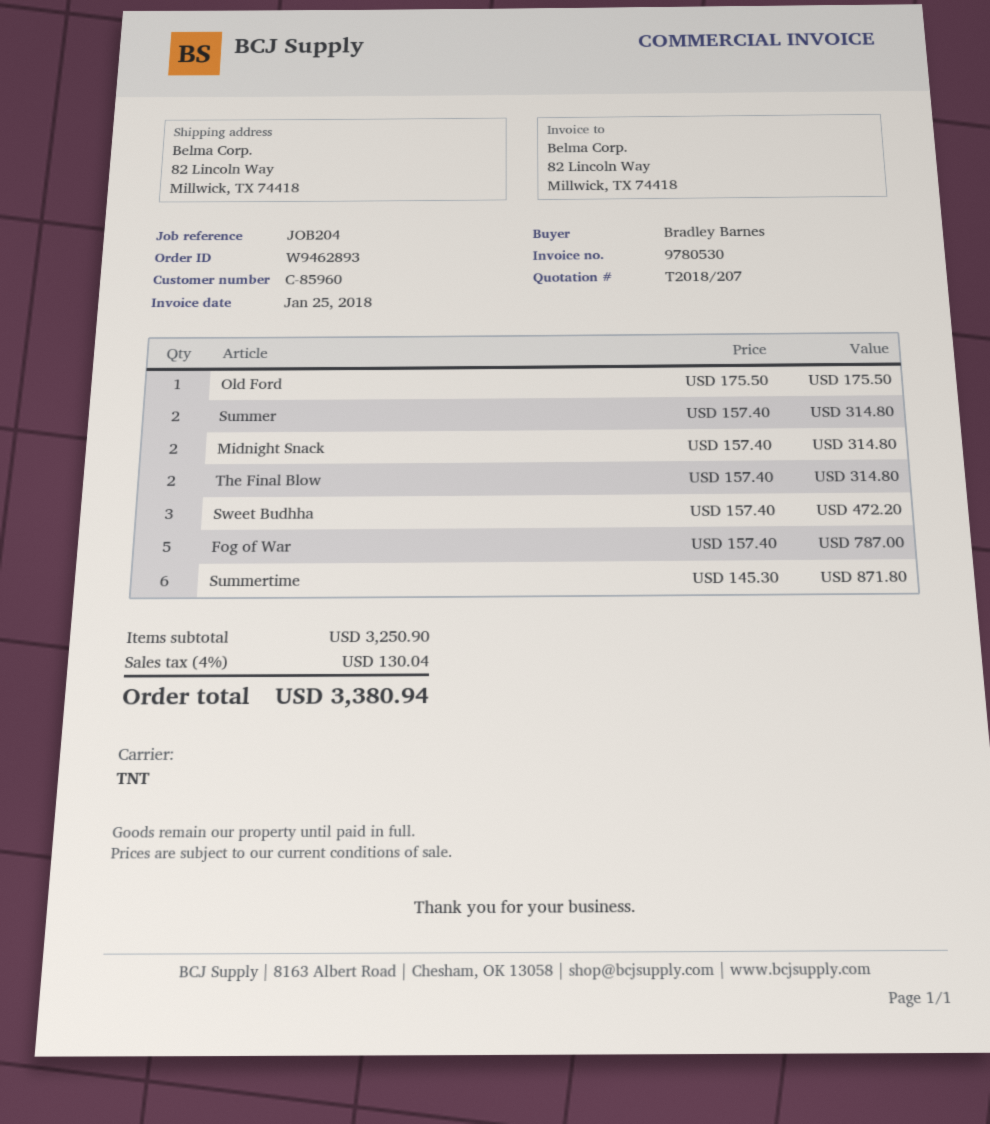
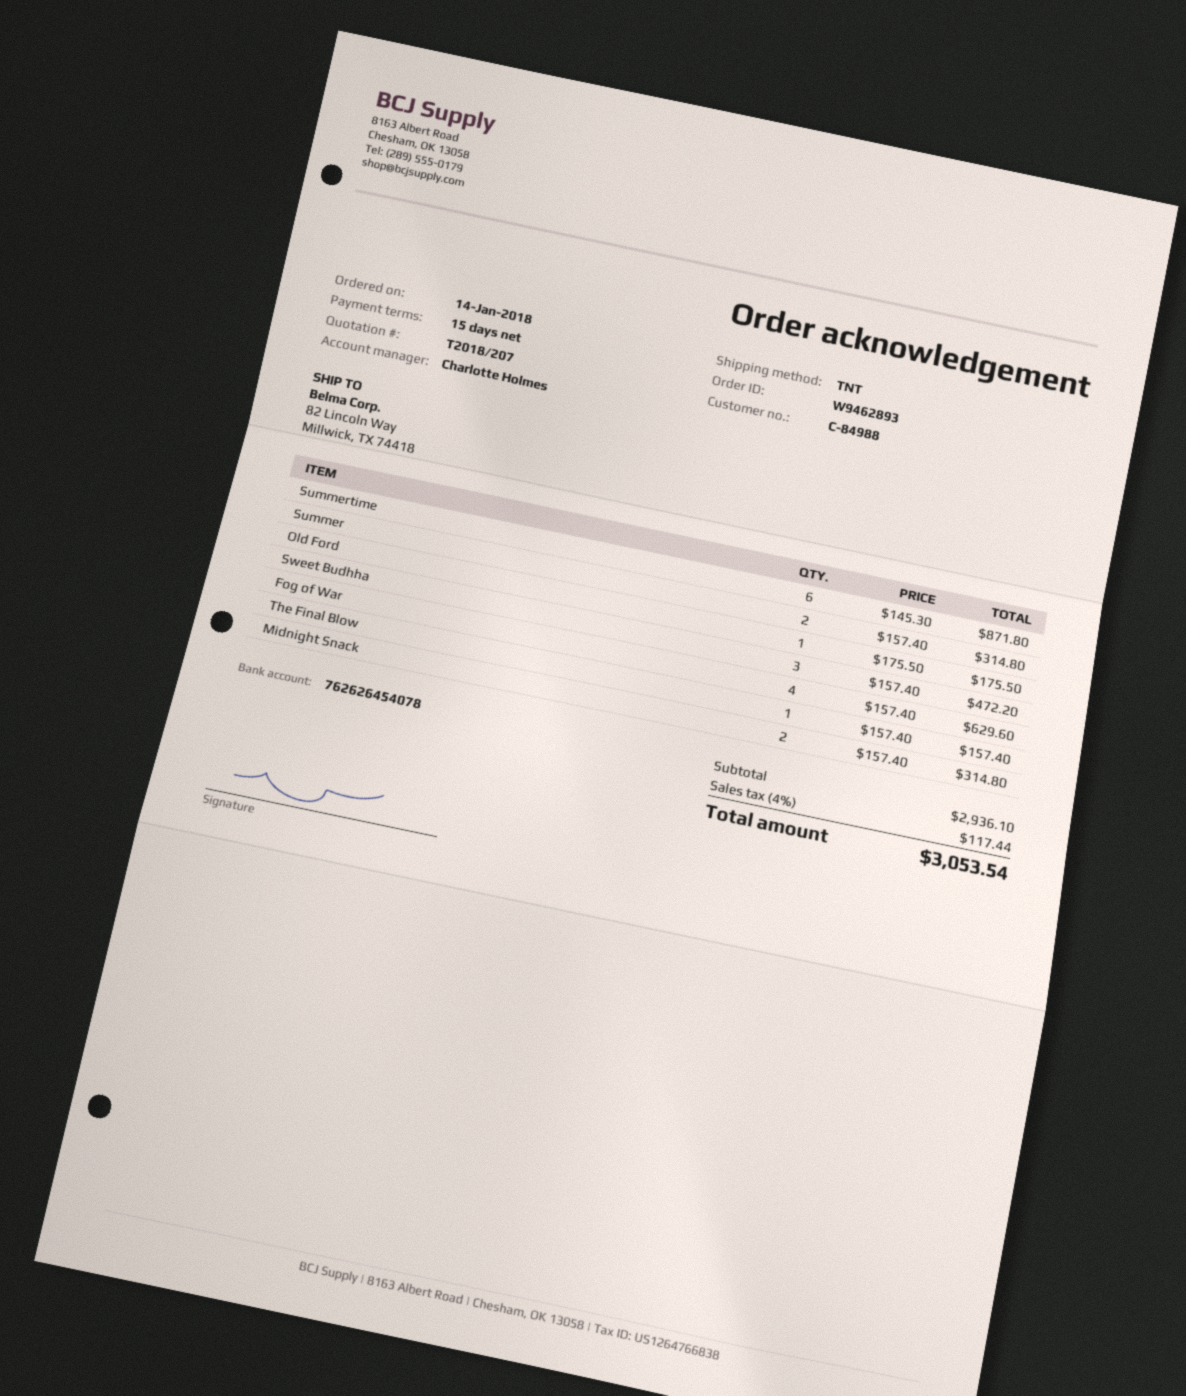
customer number: C-85960 -> C-84988
The Final Blow: 2 x 157.40 = 314.80 -> 1 x 157.40 = 157.40
Fog of War: 5 x 157.40 = 787.00 -> 4 x 157.40 = 629.60
subtotal: 3250.90 -> 2936.10
tax: 4% = 130.04 -> 4% = 117.44
total: 3380.94 -> 3053.54

